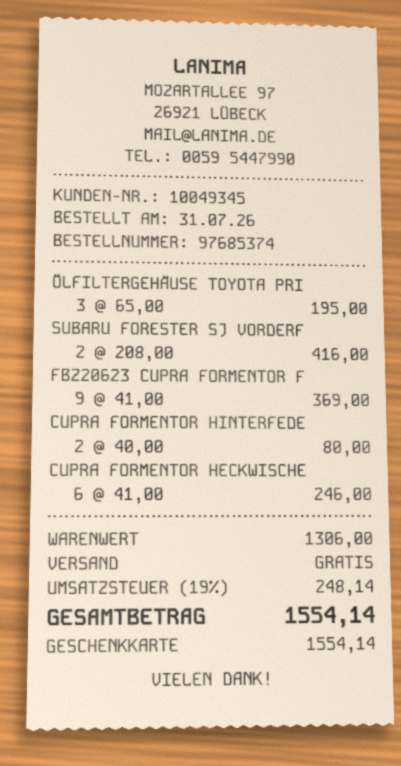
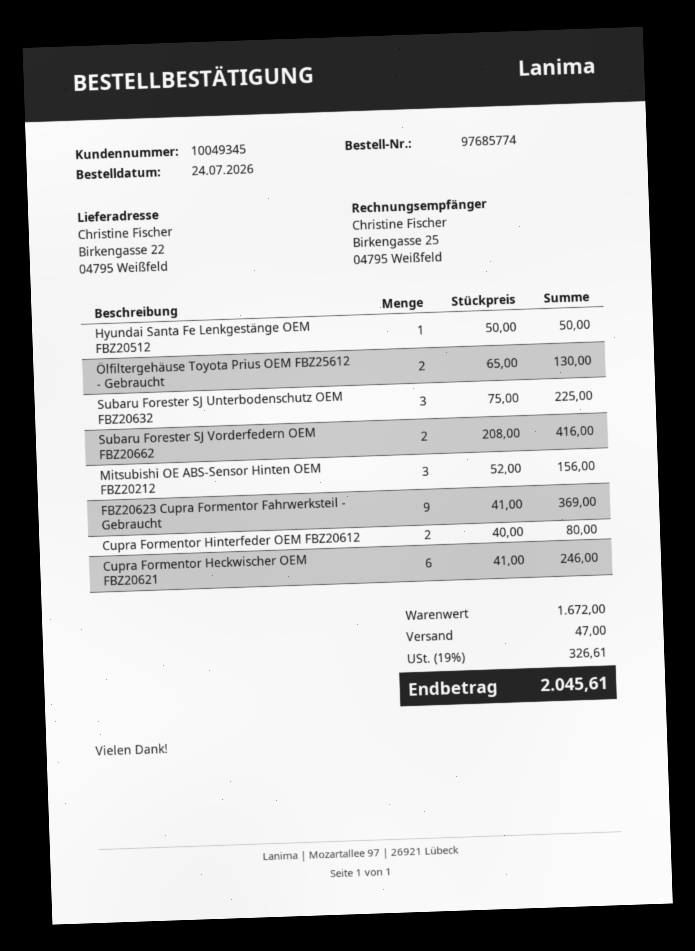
order number: 97685374 -> 97685774
order date: 2026-07-31 -> 2026-07-24
ÖLFILTERGEHÄUSE TOYOTA PRI: 3 x 65.00 = 195.00 -> 2 x 65.00 = 130.00
Hyundai Santa Fe Lenkgestänge OEM FBZ20512: none -> 1 x 50.00 = 50.00
Subaru Forester SJ Unterbodenschutz OEM FBZ20632: none -> 3 x 75.00 = 225.00
Mitsubishi OE ABS-Sensor Hinten OEM FBZ20212: none -> 3 x 52.00 = 156.00
subtotal: 1306.00 -> 1672.00
shipping: 0.00 -> 47.00
tax: 19% = 248.14 -> 19% = 326.61
total: 1554.14 -> 2045.61

